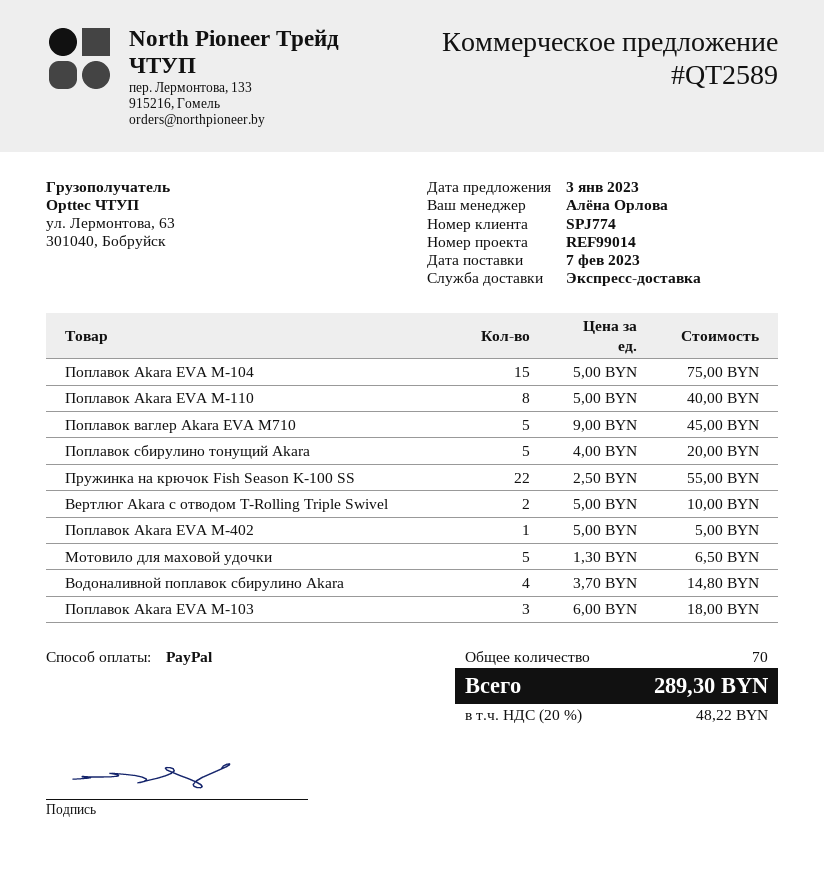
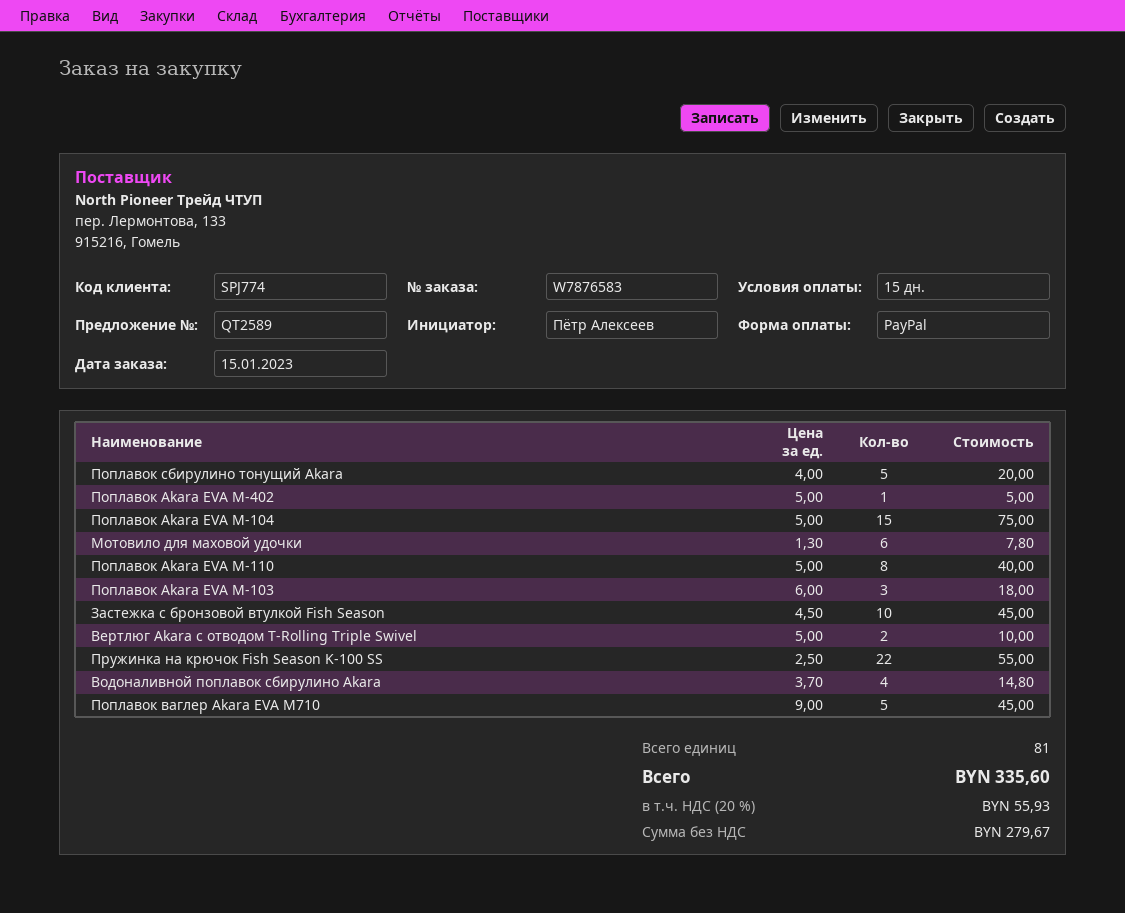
Мотовило для маховой удочки: 5 x 1.30 = 6.50 -> 6 x 1.30 = 7.80
Застежка с бронзовой втулкой Fish Season: none -> 10 x 4.50 = 45.00
total quantity: 70 -> 81
tax: 20% = 48.22 -> 20% = 55.93
total: 289.30 -> 335.60

